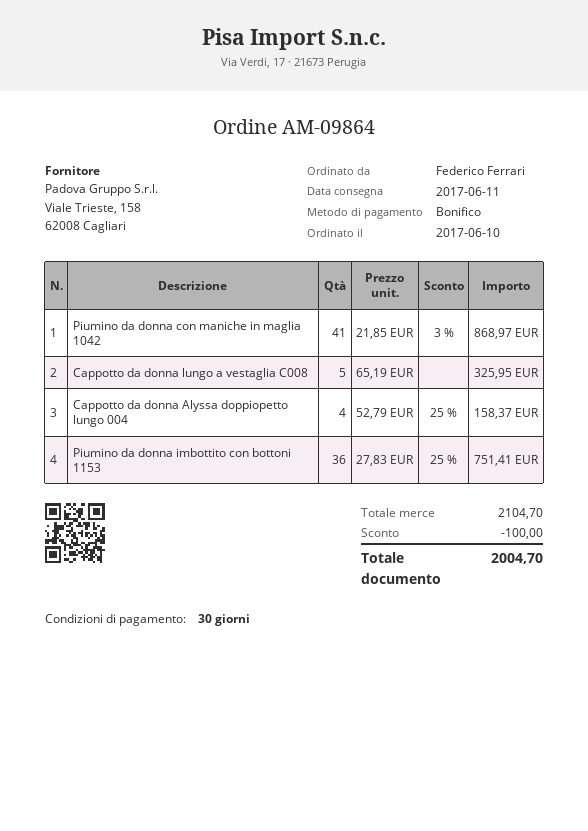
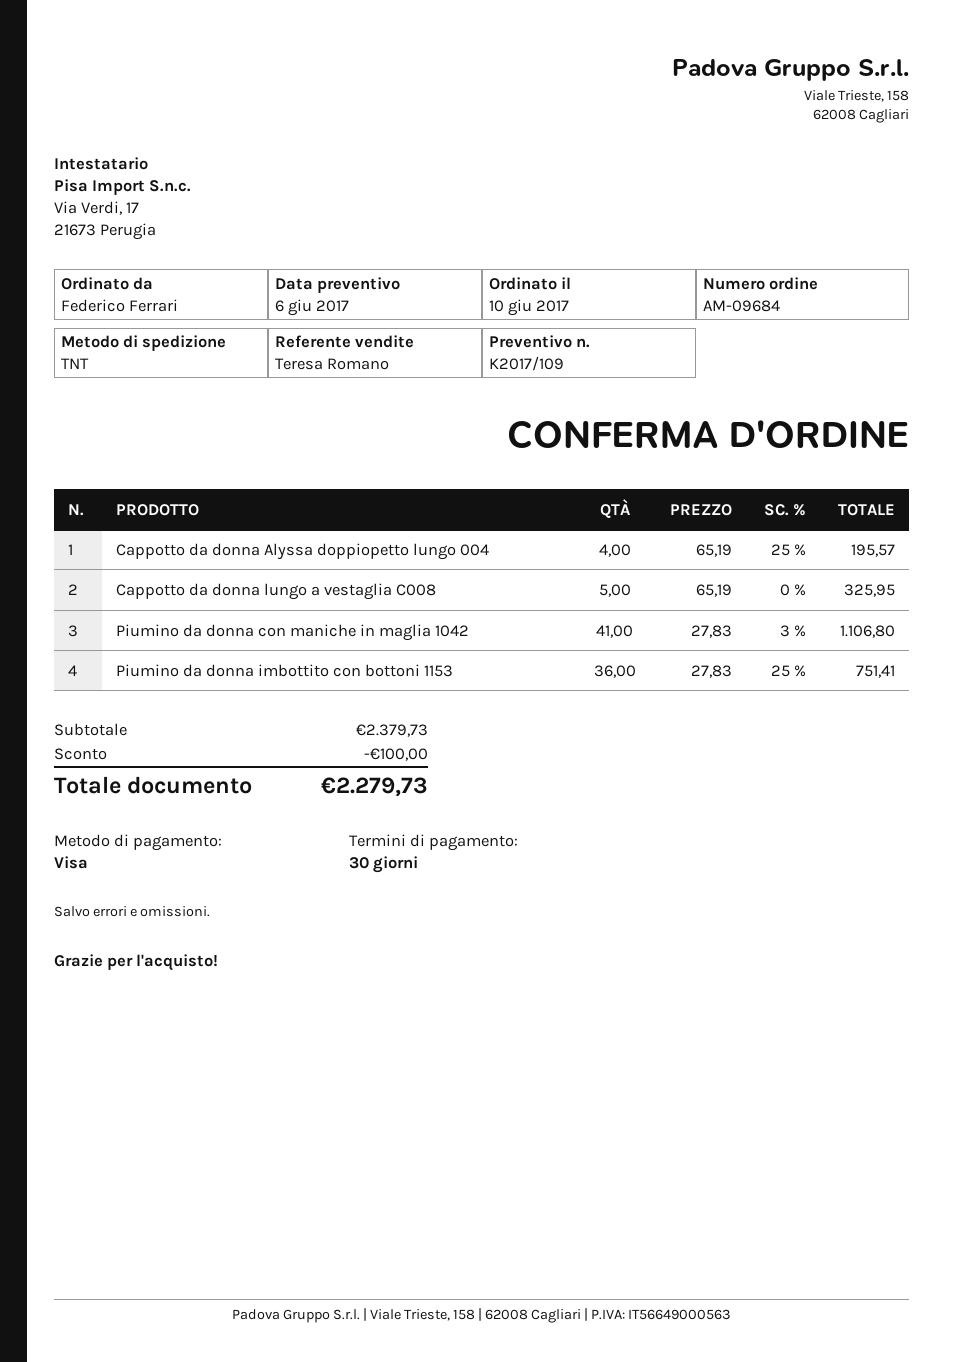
order number: AM-09864 -> AM-09684
payment method: bank transfer -> Visa
Piumino da donna con maniche in maglia 1042: 41 x 21.85 - 3% = 868.97 -> 41 x 27.83 - 3% = 1106.80
Cappotto da donna Alyssa doppiopetto lungo 004: 4 x 52.79 - 25% = 158.37 -> 4 x 65.19 - 25% = 195.57
subtotal: 2104.70 -> 2379.73
total: 2004.70 -> 2279.73

